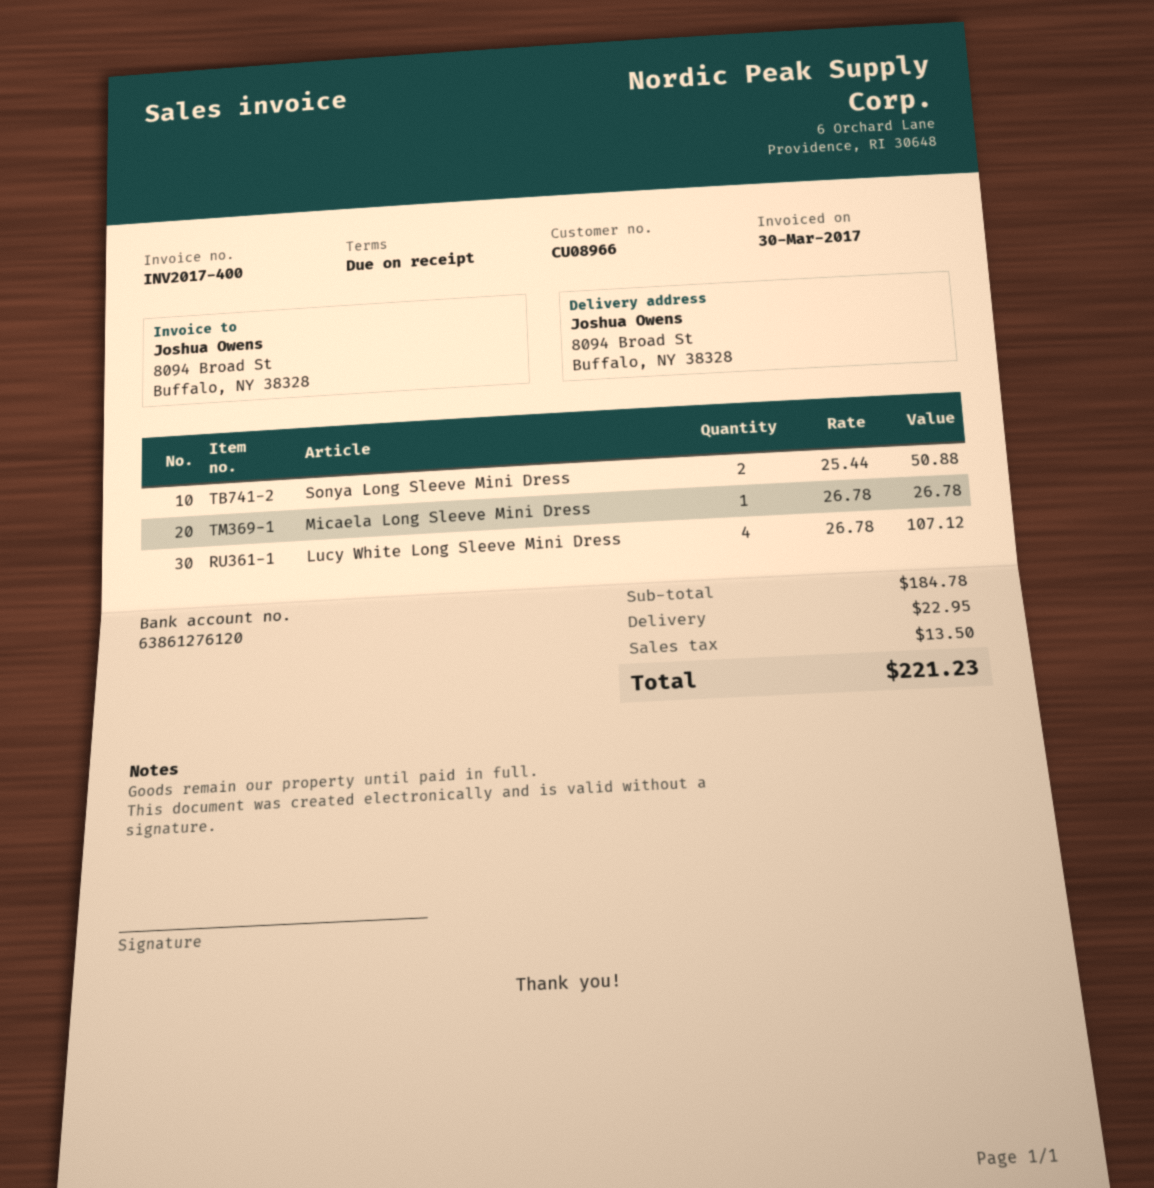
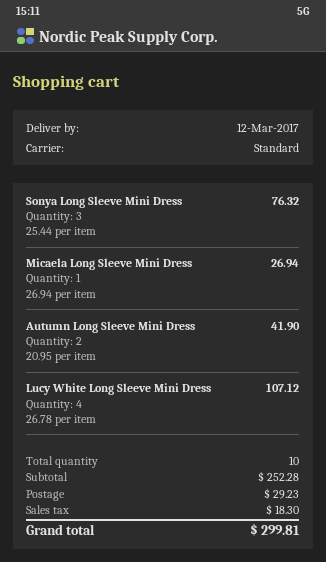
Sonya Long Sleeve Mini Dress: 2 x 25.44 = 50.88 -> 3 x 25.44 = 76.32
Micaela Long Sleeve Mini Dress: 1 x 26.78 = 26.78 -> 1 x 26.94 = 26.94
Autumn Long Sleeve Mini Dress: none -> 2 x 20.95 = 41.90
subtotal: 184.78 -> 252.28
shipping: 22.95 -> 29.23
tax: 13.50 -> 18.30
total: 221.23 -> 299.81

